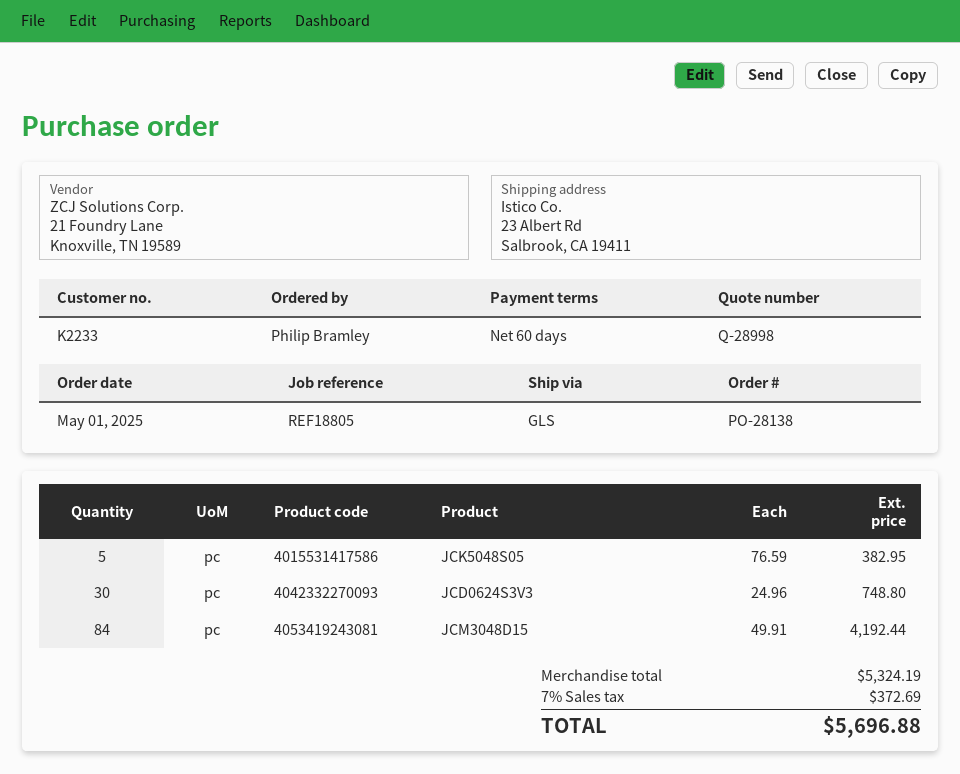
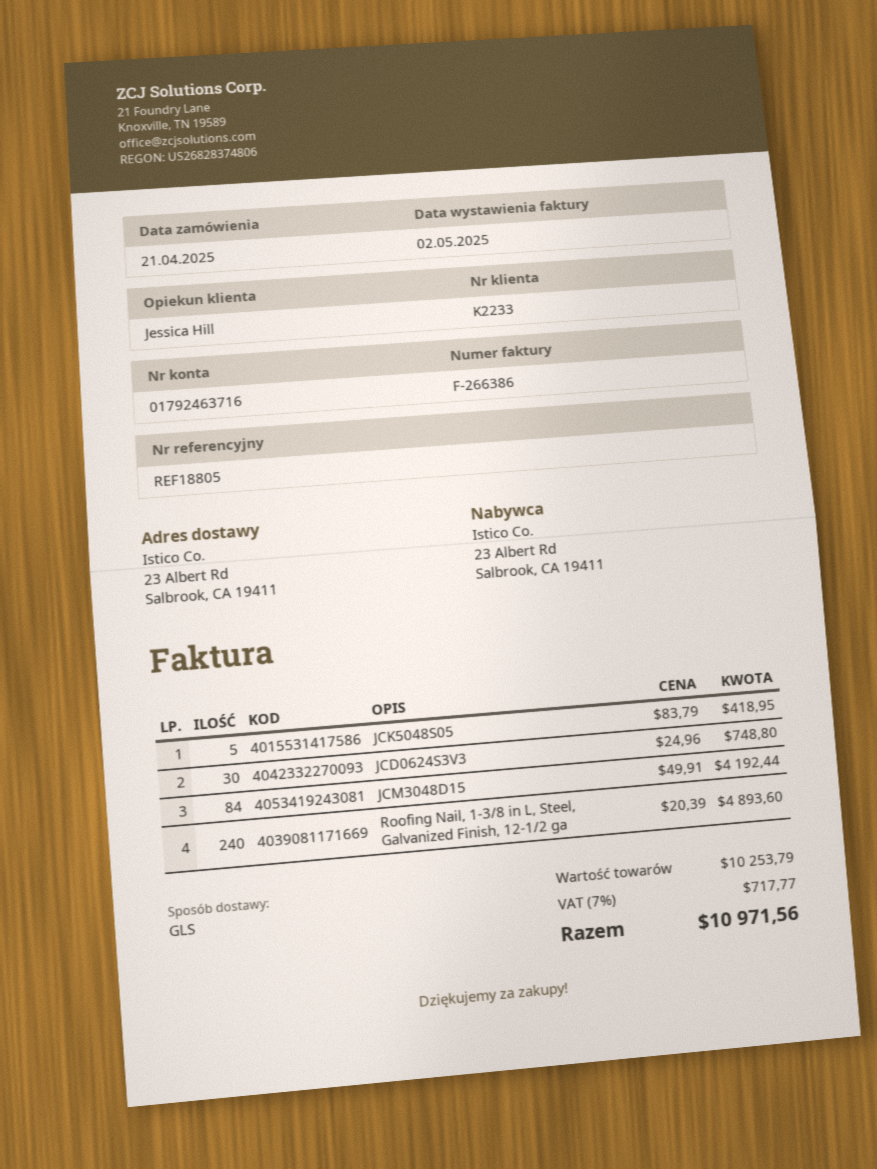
order date: 2025-05-01 -> 2025-04-21
JCK5048S05: 5 x 76.59 = 382.95 -> 5 x 83.79 = 418.95
Roofing Nail, 1-3/8 in L, Steel, Galvanized Finish, 12-1/2 ga: none -> 240 x 20.39 = 4893.60
subtotal: 5324.19 -> 10253.79
tax: 7% = 372.69 -> 7% = 717.77
total: 5696.88 -> 10971.56

